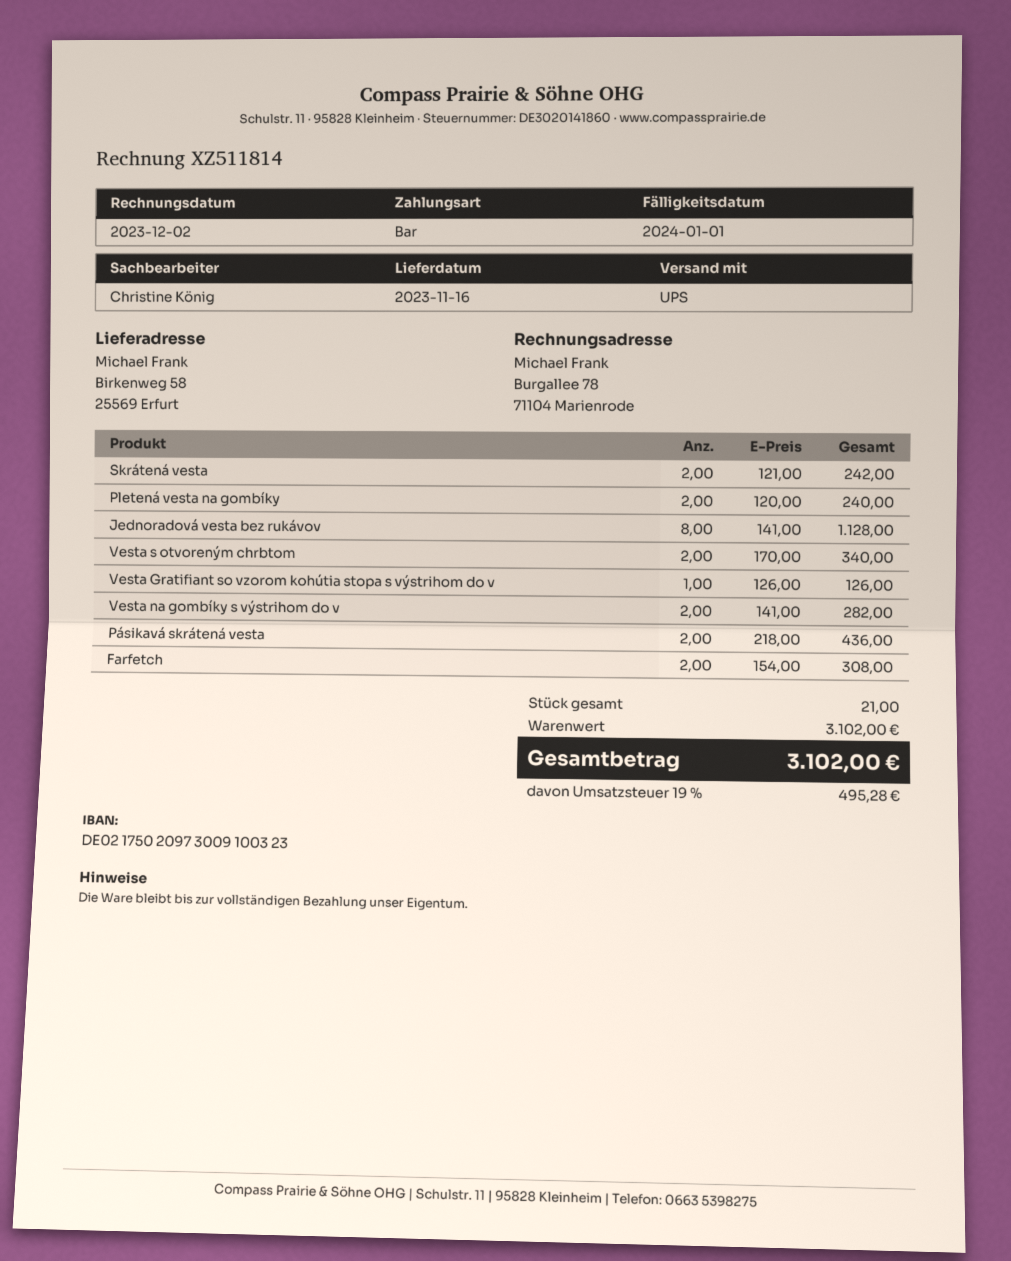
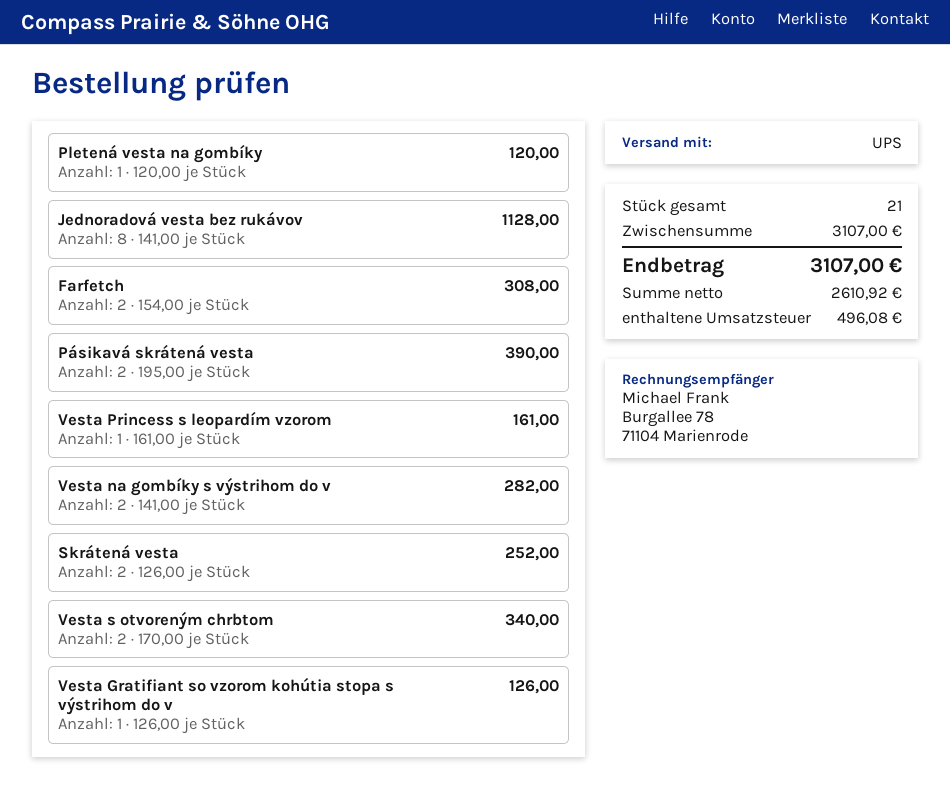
Skrátená vesta: 2 x 121.00 = 242.00 -> 2 x 126.00 = 252.00
Pletená vesta na gombíky: 2 x 120.00 = 240.00 -> 1 x 120.00 = 120.00
Pásikavá skrátená vesta: 2 x 218.00 = 436.00 -> 2 x 195.00 = 390.00
Vesta Princess s leopardím vzorom: none -> 1 x 161.00 = 161.00
subtotal: 3102.00 -> 3107.00
tax: 495.28 -> 496.08
total: 3102.00 -> 3107.00

